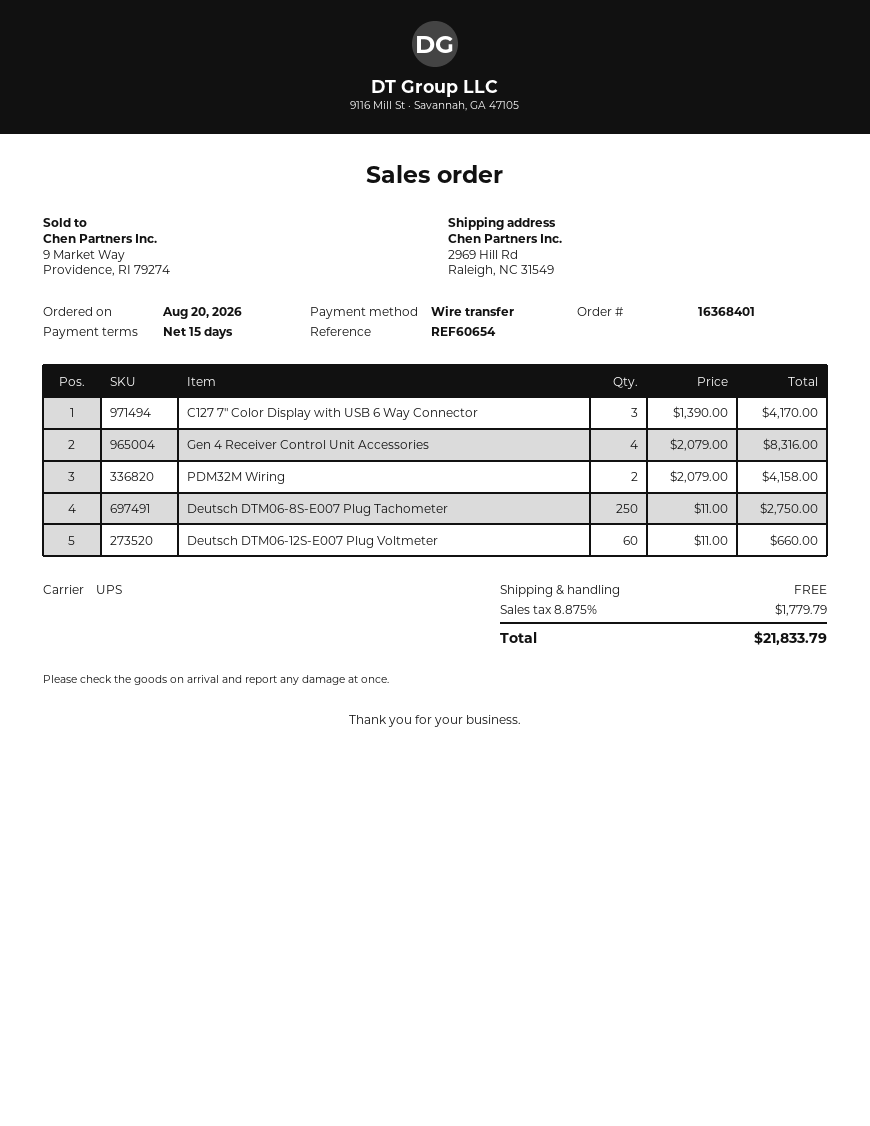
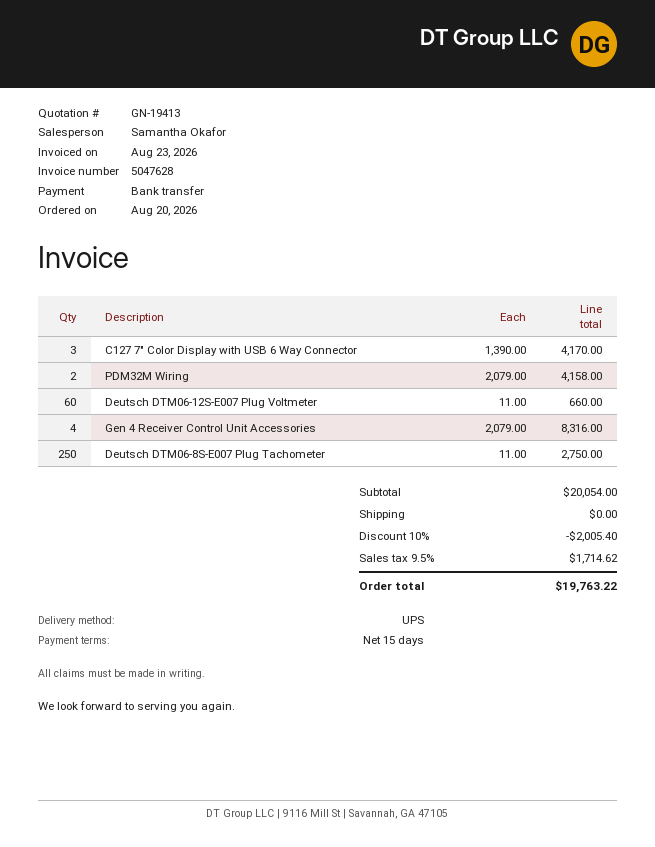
discount: none -> 10% = 2005.40
tax: 8.875% = 1779.79 -> 9.5% = 1714.62
total: 21833.79 -> 19763.22

